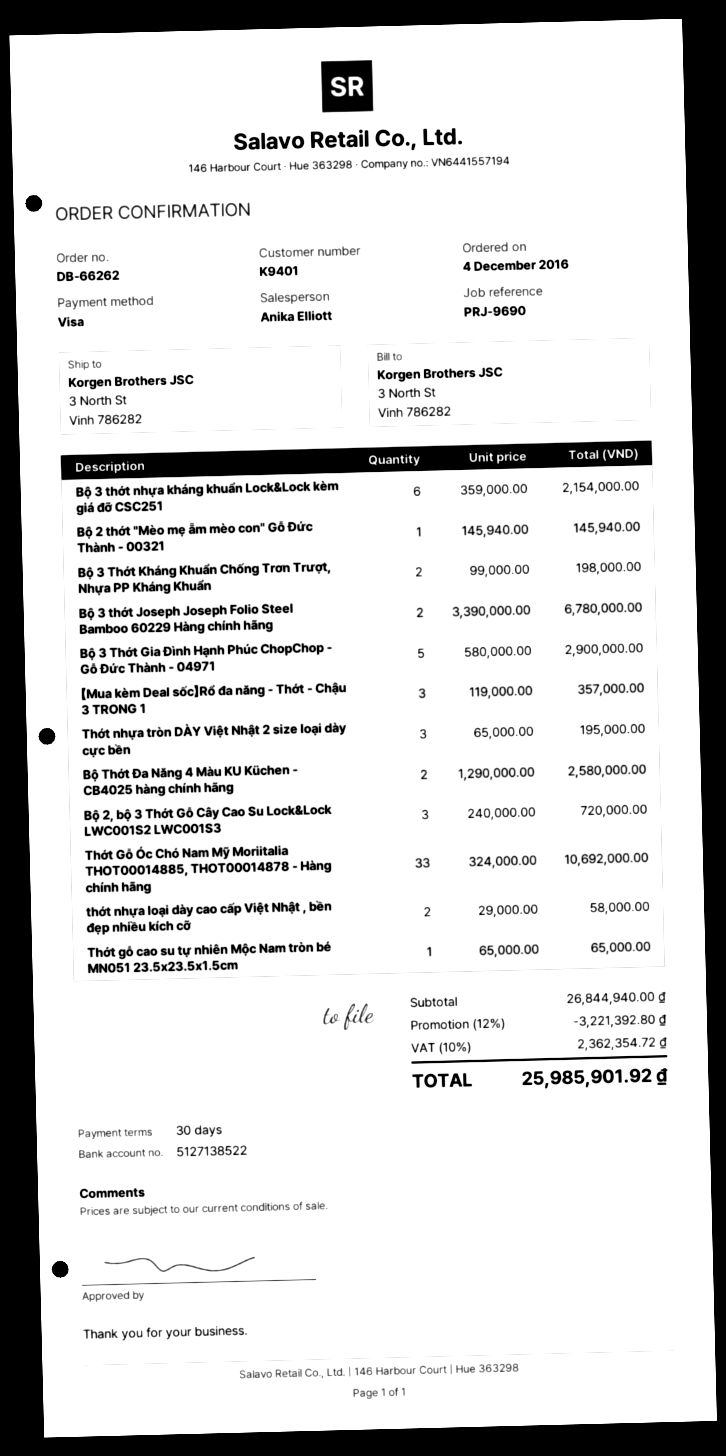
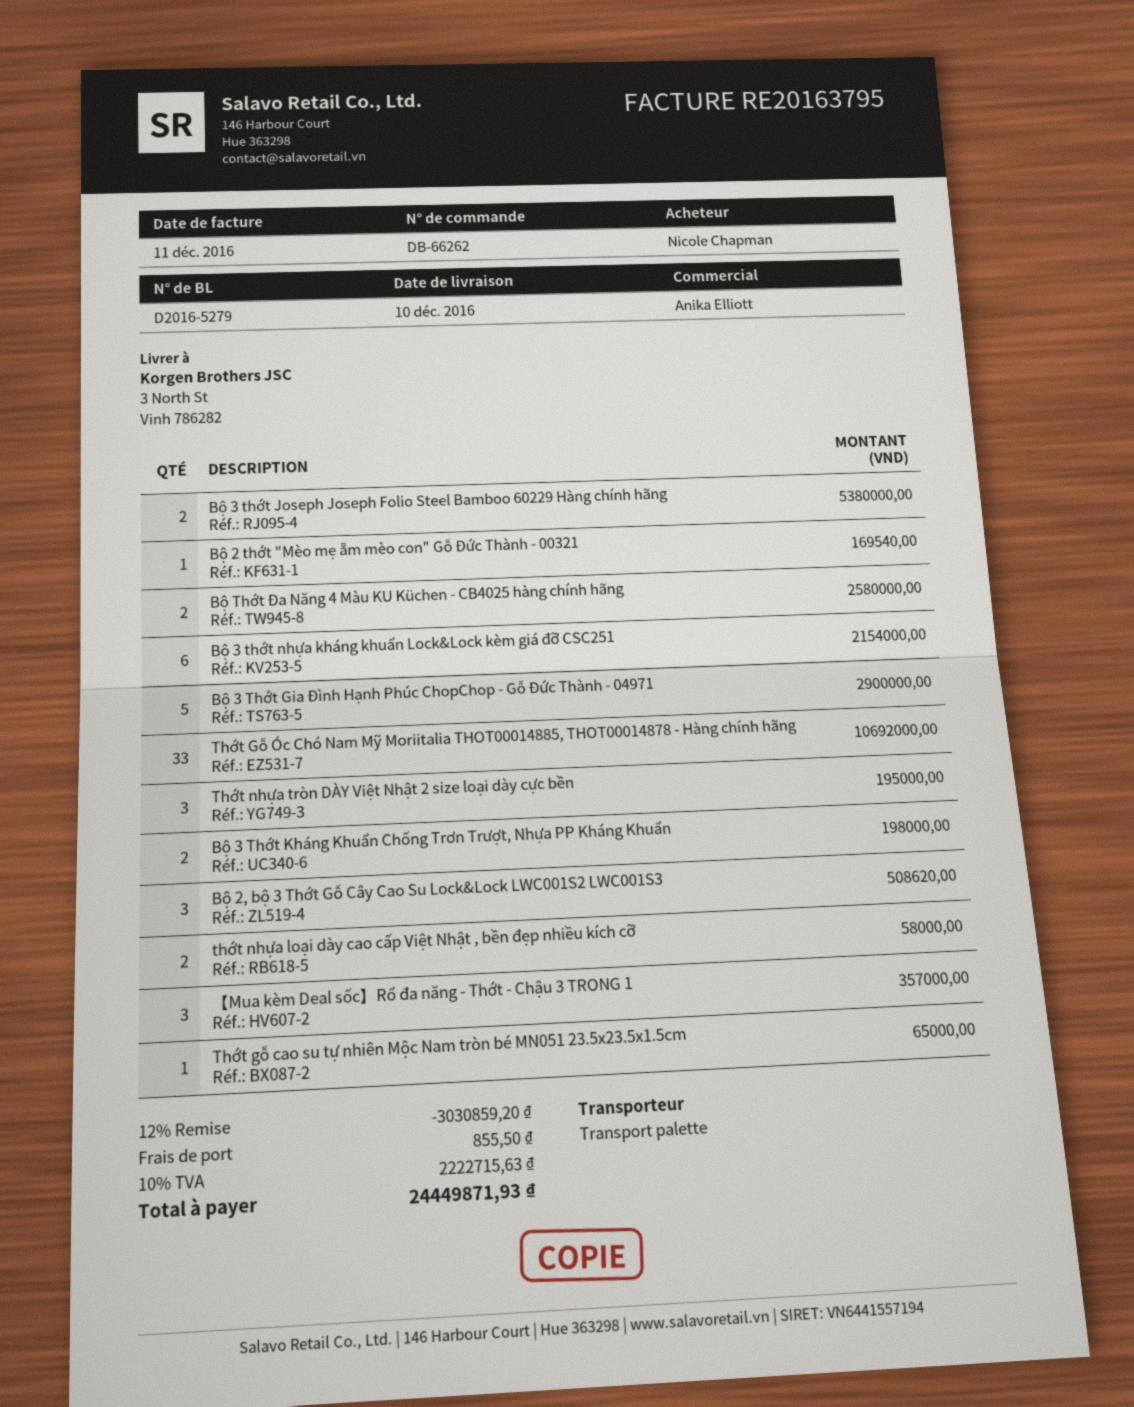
Bộ 2 thớt "Mèo mẹ ẵm mèo con" Gỗ Đức Thành - 00321: 1 for 145940.00 -> 1 for 169540.00
Bộ 3 thớt Joseph Joseph Folio Steel Bamboo 60229 Hàng chính hãng: 2 for 6780000.00 -> 2 for 5380000.00
Bộ 2, bộ 3 Thớt Gỗ Cây Cao Su Lock&Lock LWC001S2 LWC001S3: 3 for 720000.00 -> 3 for 508620.00
discount: 12% = 3221392.80 -> 12% = 3030859.20
shipping: none -> 855.50
tax: 10% = 2362354.72 -> 10% = 2222715.63
total: 25985901.92 -> 24449871.93

